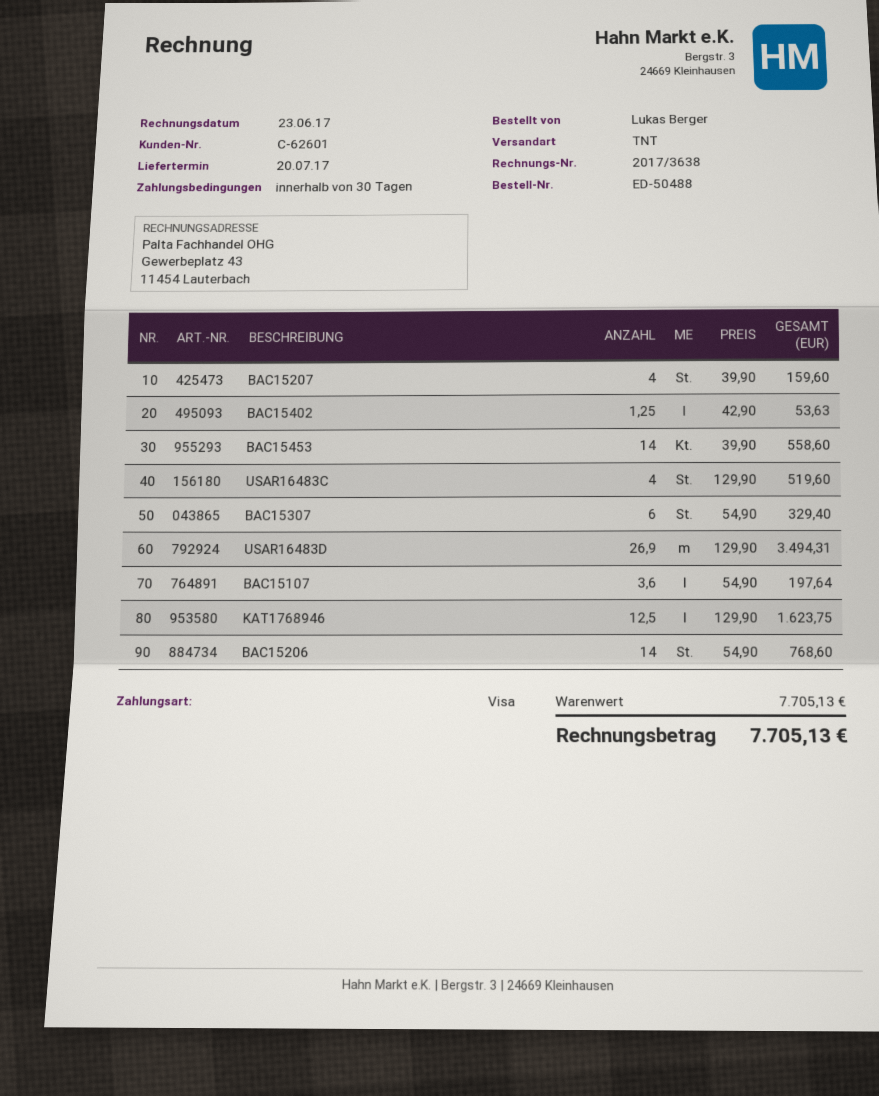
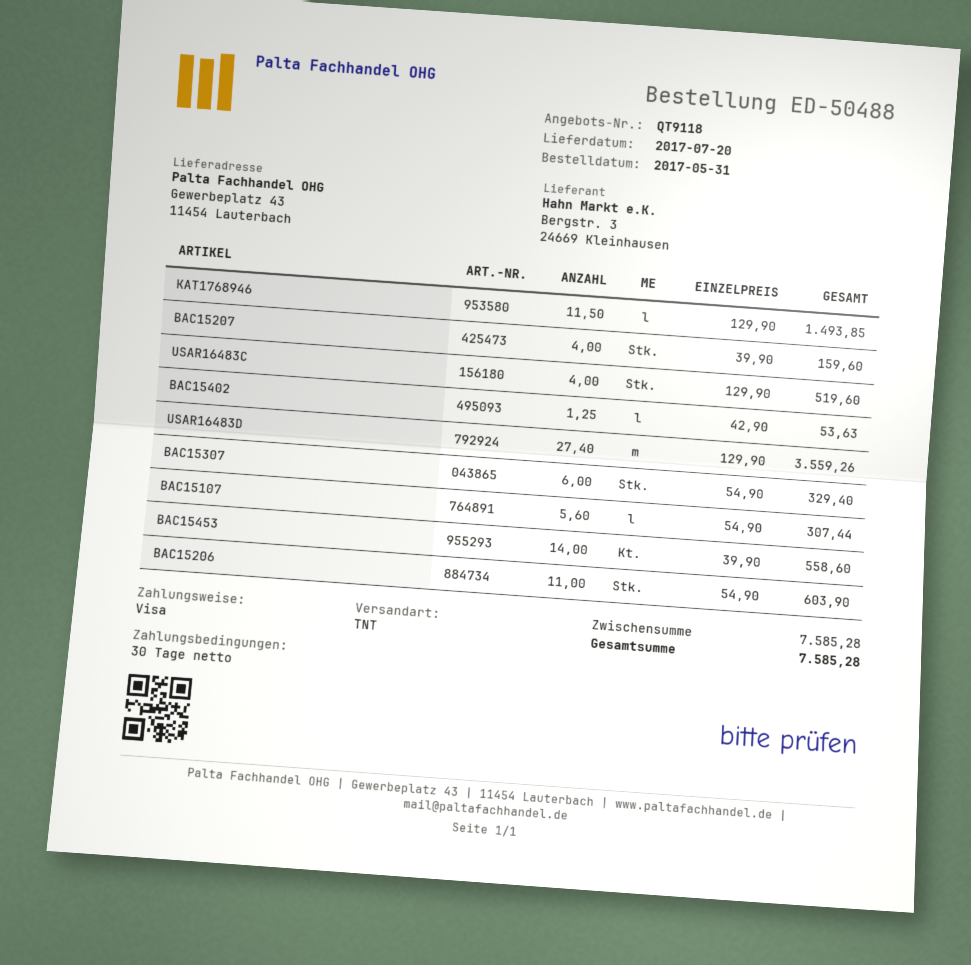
USAR16483D: 26.9 x 129.90 = 3494.31 -> 27.4 x 129.90 = 3559.26
BAC15107: 3.6 x 54.90 = 197.64 -> 5.6 x 54.90 = 307.44
KAT1768946: 12.5 x 129.90 = 1623.75 -> 11.5 x 129.90 = 1493.85
BAC15206: 14 x 54.90 = 768.60 -> 11 x 54.90 = 603.90
subtotal: 7705.13 -> 7585.28
total: 7705.13 -> 7585.28

